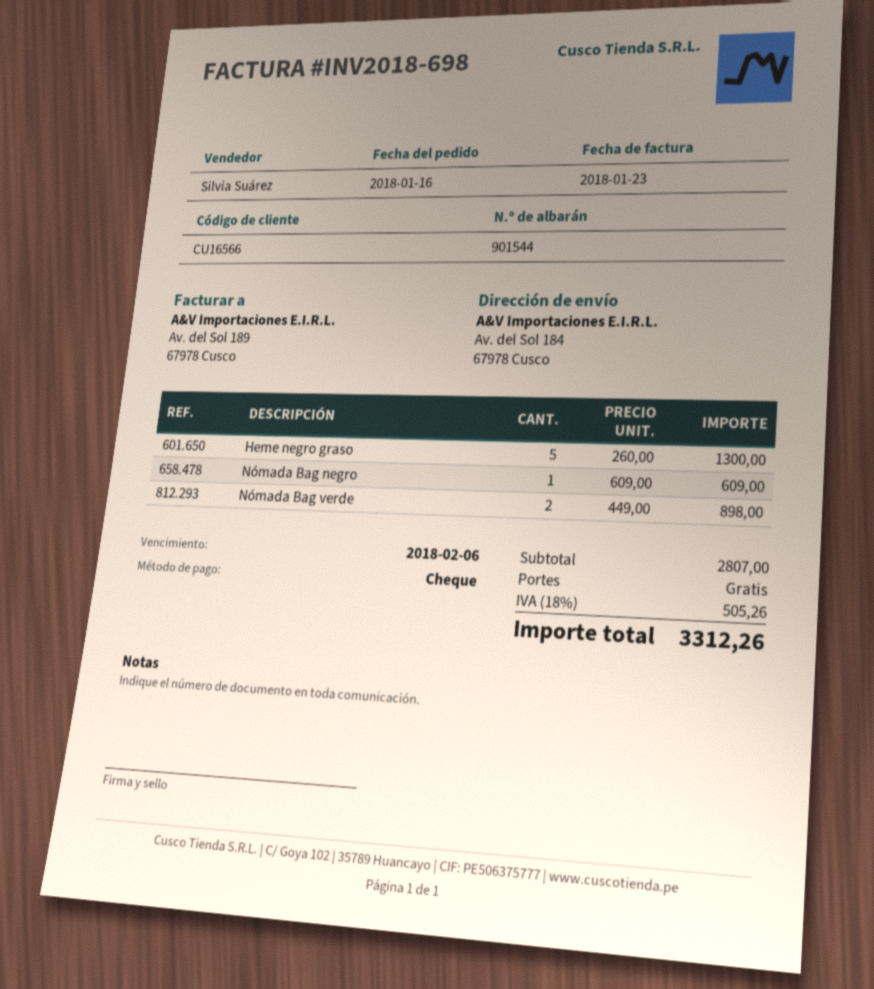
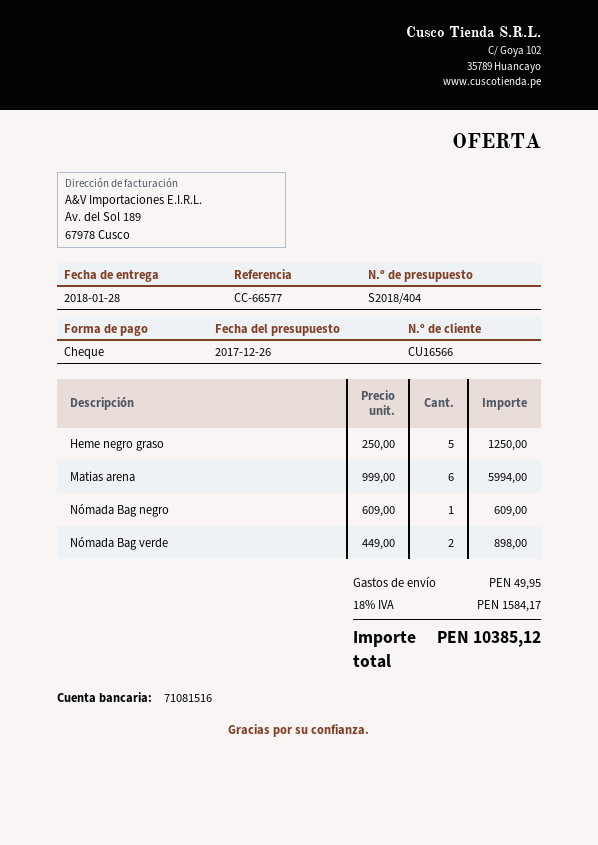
Heme negro graso: 5 x 260.00 = 1300.00 -> 5 x 250.00 = 1250.00
Matias arena: none -> 6 x 999.00 = 5994.00
shipping: 0.00 -> 49.95
tax: 18% = 505.26 -> 18% = 1584.17
total: 3312.26 -> 10385.12

